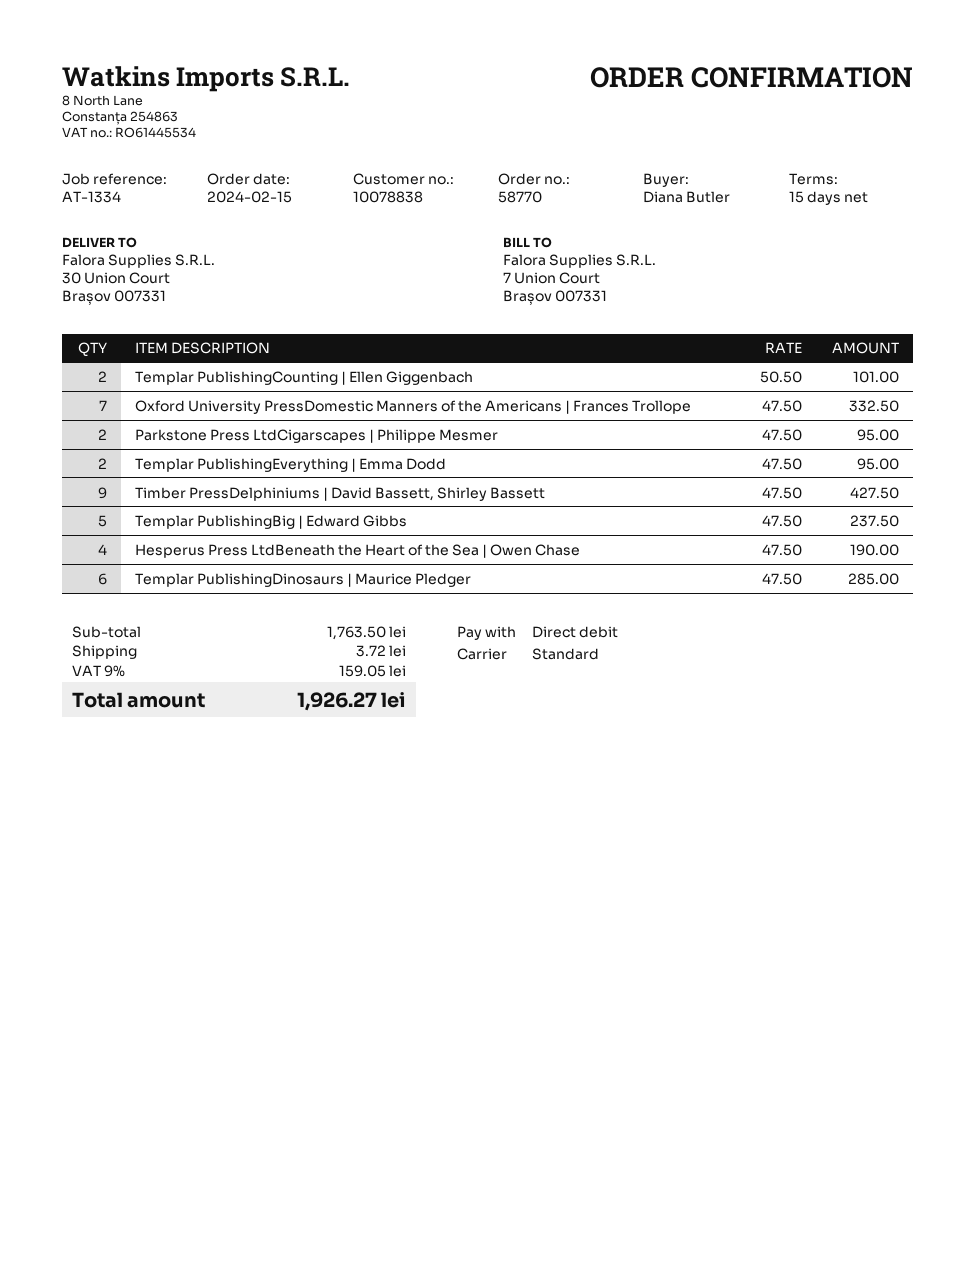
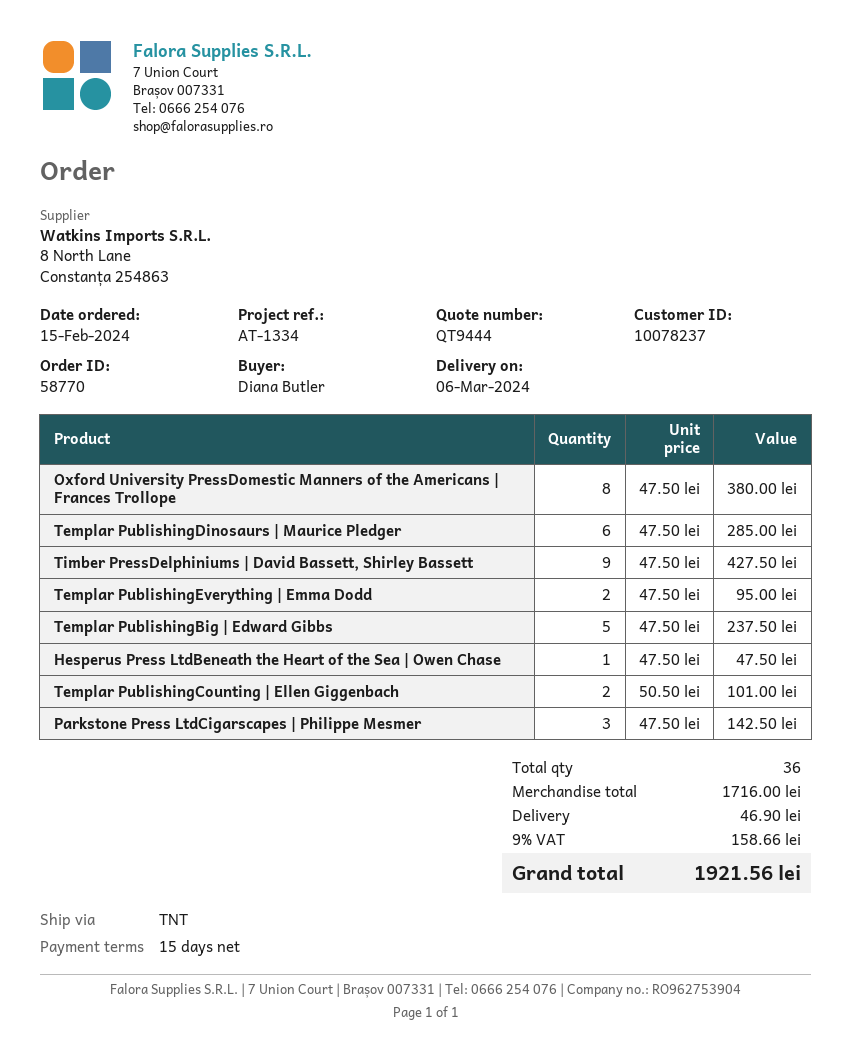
customer number: 10078838 -> 10078237
shipping method: standard -> TNT
Oxford University PressDomestic Manners of the Americans | Frances Trollope: 7 x 47.50 = 332.50 -> 8 x 47.50 = 380.00
Parkstone Press LtdCigarscapes | Philippe Mesmer: 2 x 47.50 = 95.00 -> 3 x 47.50 = 142.50
Hesperus Press LtdBeneath the Heart of the Sea | Owen Chase: 4 x 47.50 = 190.00 -> 1 x 47.50 = 47.50
subtotal: 1763.50 -> 1716.00
shipping: 3.72 -> 46.90
tax: 9% = 159.05 -> 9% = 158.66
total: 1926.27 -> 1921.56

